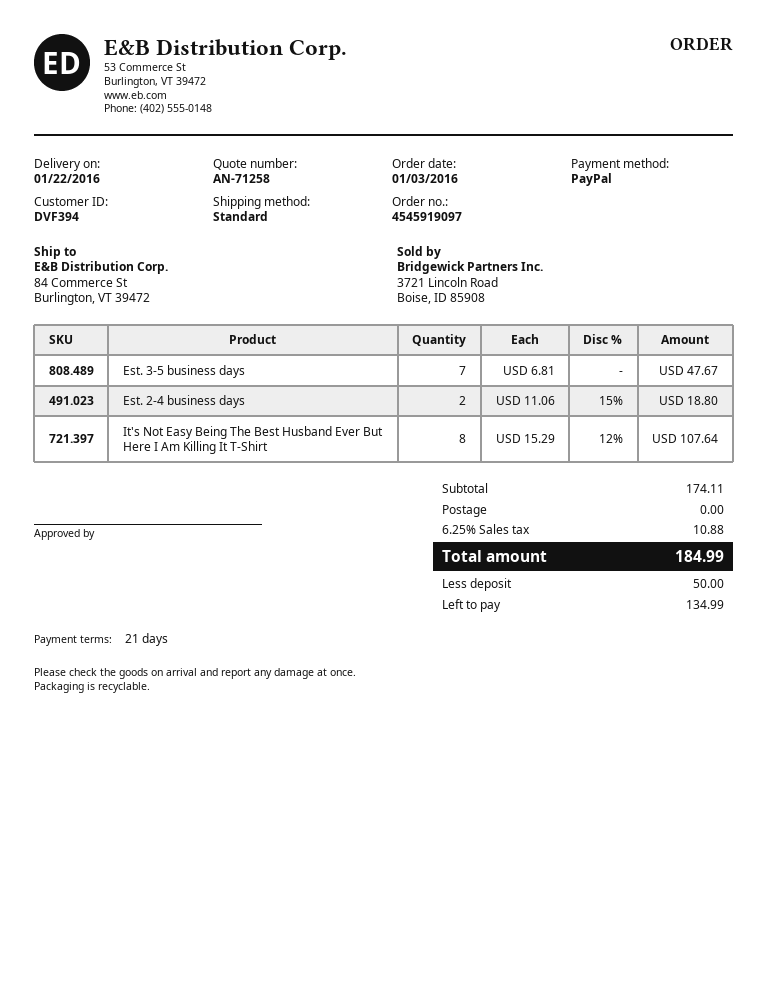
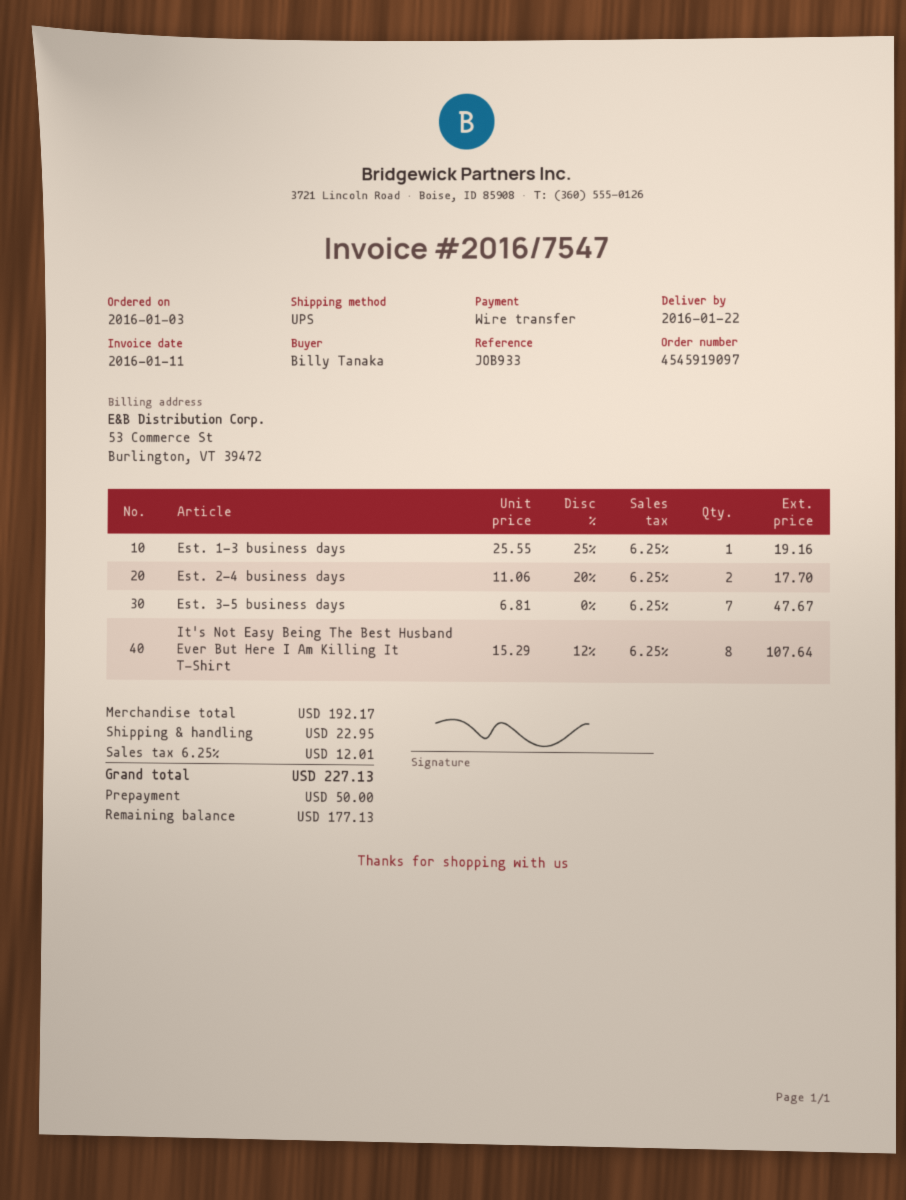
payment method: PayPal -> bank transfer
shipping method: standard -> UPS
Est. 2-4 business days: 2 x 11.06 - 15% = 18.80 -> 2 x 11.06 - 20% = 17.70
Est. 1-3 business days: none -> 1 x 25.55 - 25% = 19.16
subtotal: 174.11 -> 192.17
shipping: 0.00 -> 22.95
tax: 6.25% = 10.88 -> 6.25% = 12.01
total: 184.99 -> 227.13
balance: 134.99 -> 177.13

